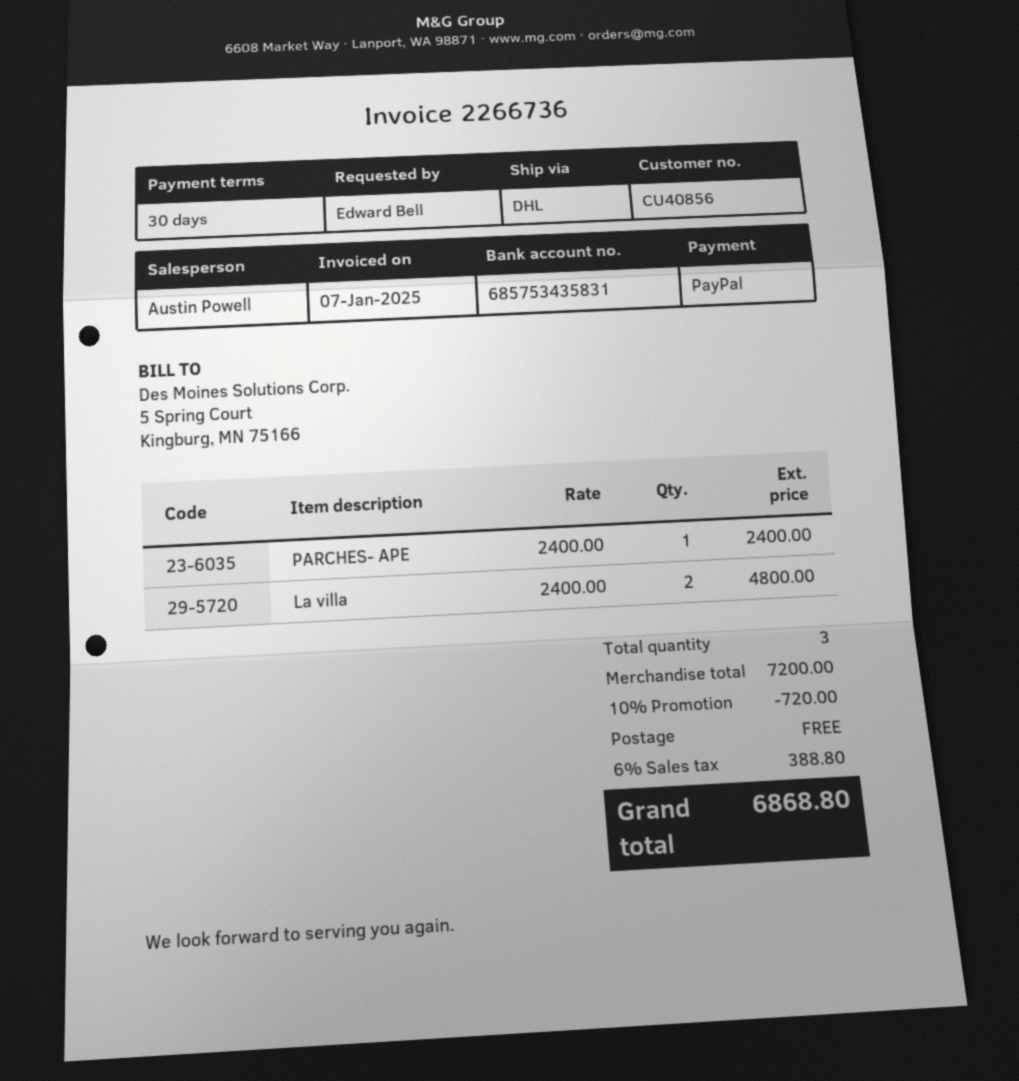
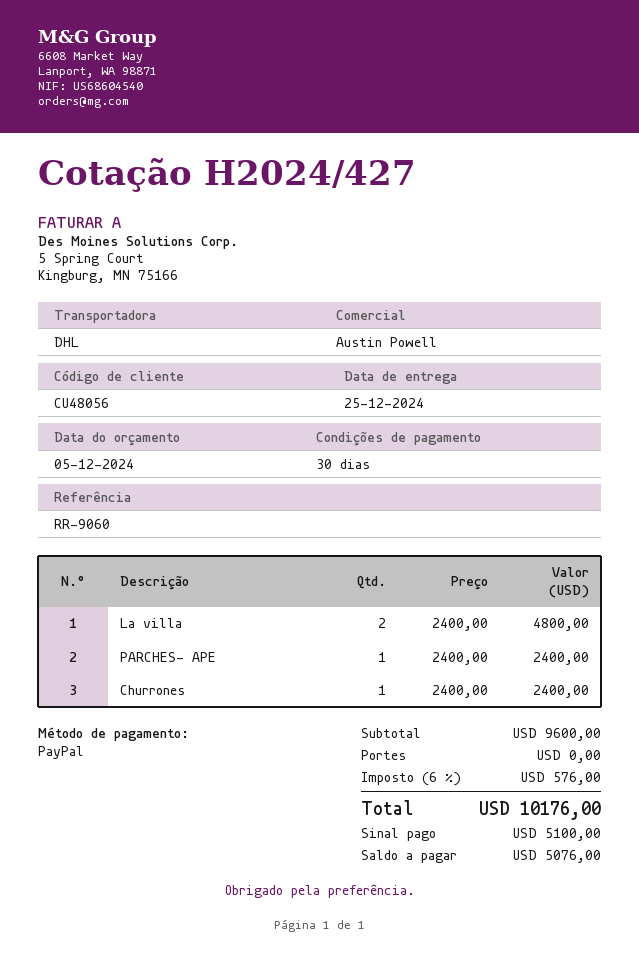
customer number: CU40856 -> CU48056
Churrones: none -> 1 x 2400.00 = 2400.00
subtotal: 7200.00 -> 9600.00
discount: 10% = 720.00 -> none
tax: 6% = 388.80 -> 6% = 576.00
total: 6868.80 -> 10176.00

